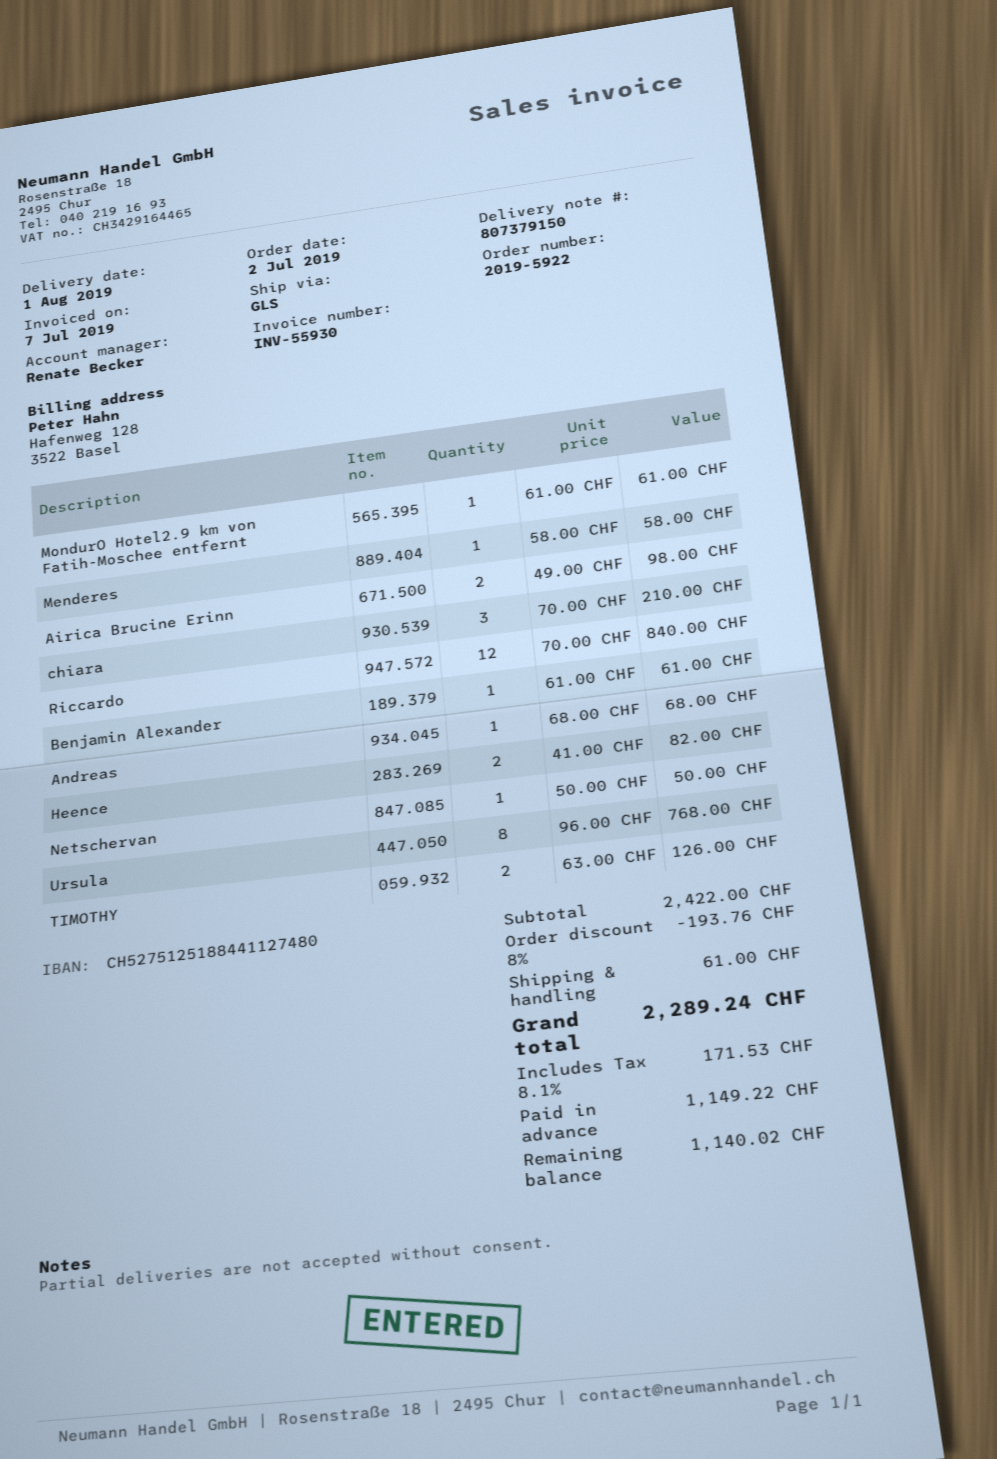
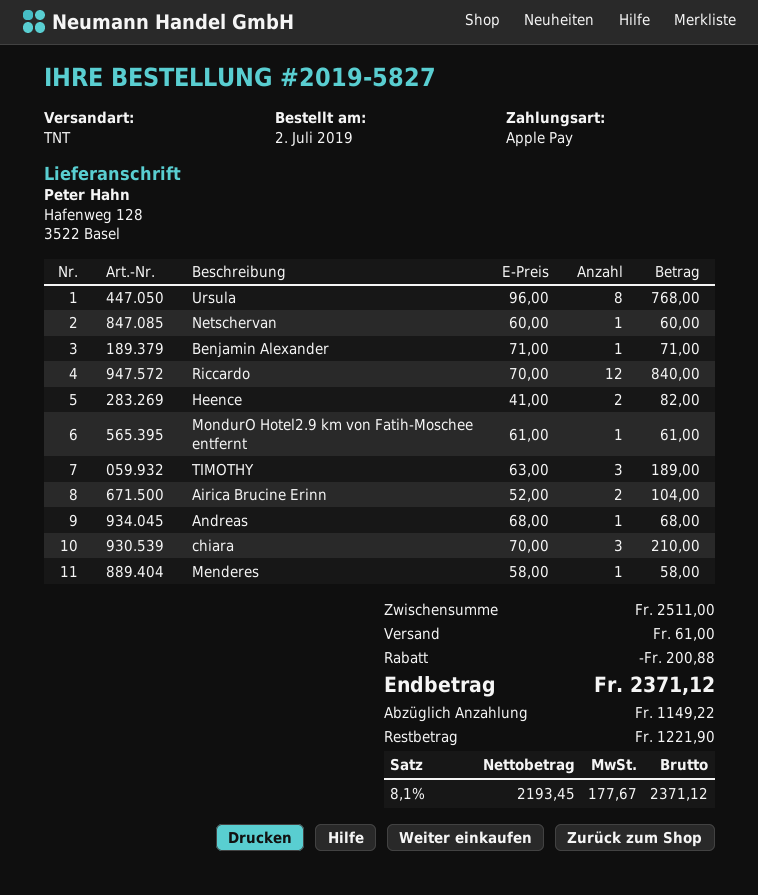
order number: 2019-5922 -> 2019-5827
shipping method: GLS -> TNT
Airica Brucine Erinn: 2 x 49.00 = 98.00 -> 2 x 52.00 = 104.00
Benjamin Alexander: 1 x 61.00 = 61.00 -> 1 x 71.00 = 71.00
Netschervan: 1 x 50.00 = 50.00 -> 1 x 60.00 = 60.00
TIMOTHY: 2 x 63.00 = 126.00 -> 3 x 63.00 = 189.00
subtotal: 2422.00 -> 2511.00
discount: 193.76 -> 200.88
tax: 8.1% = 171.53 -> 8.1% = 177.67
total: 2289.24 -> 2371.12
balance: 1140.02 -> 1221.90

